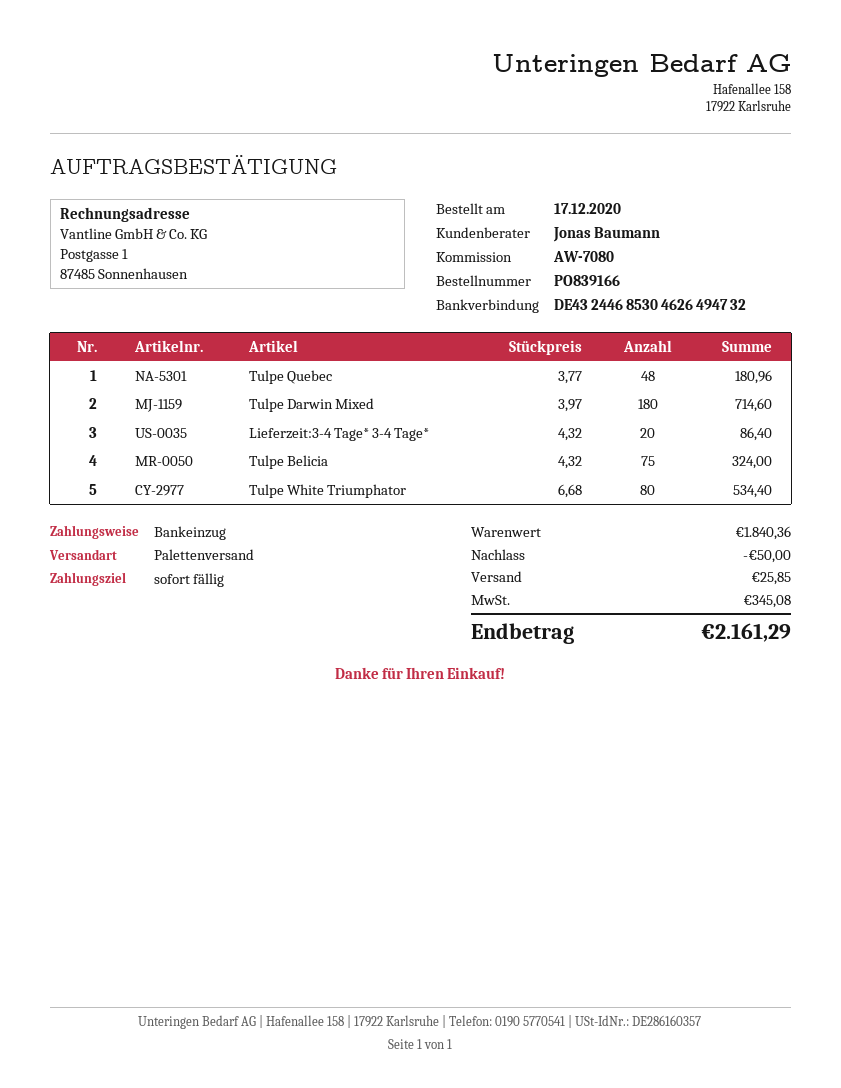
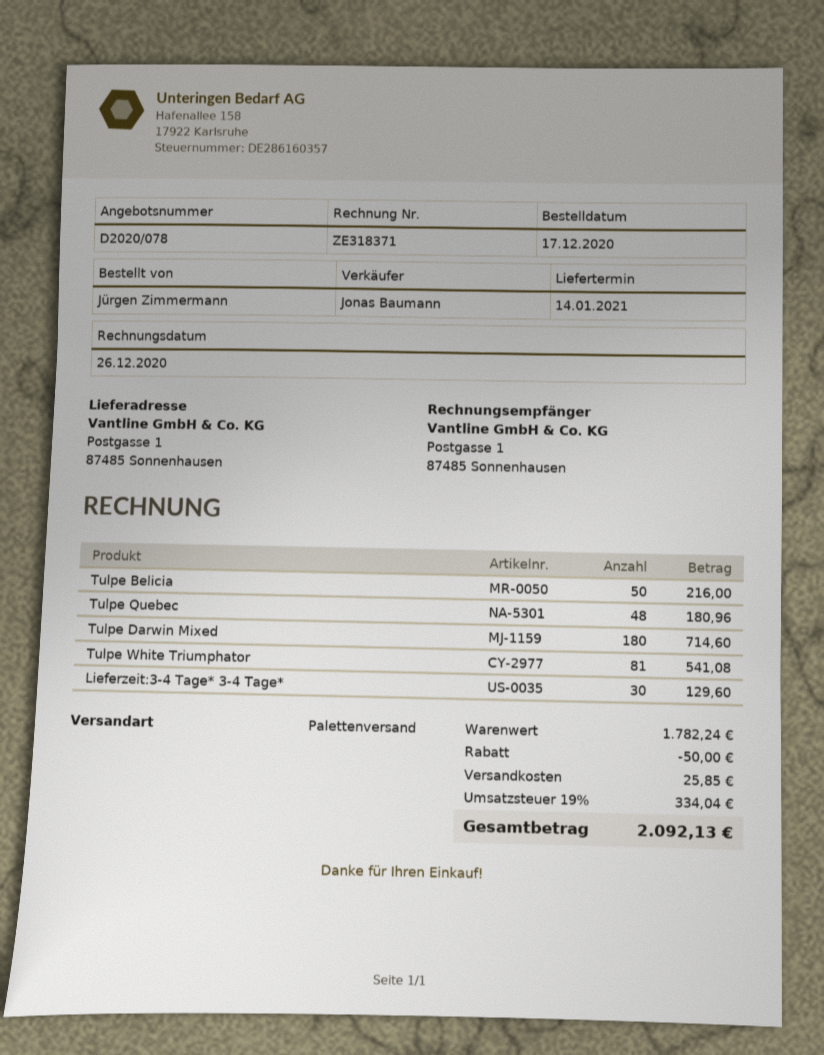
Lieferzeit:3-4 Tage* 3-4 Tage*: 20 for 86.40 -> 30 for 129.60
Tulpe Belicia: 75 for 324.00 -> 50 for 216.00
Tulpe White Triumphator: 80 for 534.40 -> 81 for 541.08
subtotal: 1840.36 -> 1782.24
tax: 345.08 -> 334.04
total: 2161.29 -> 2092.13

